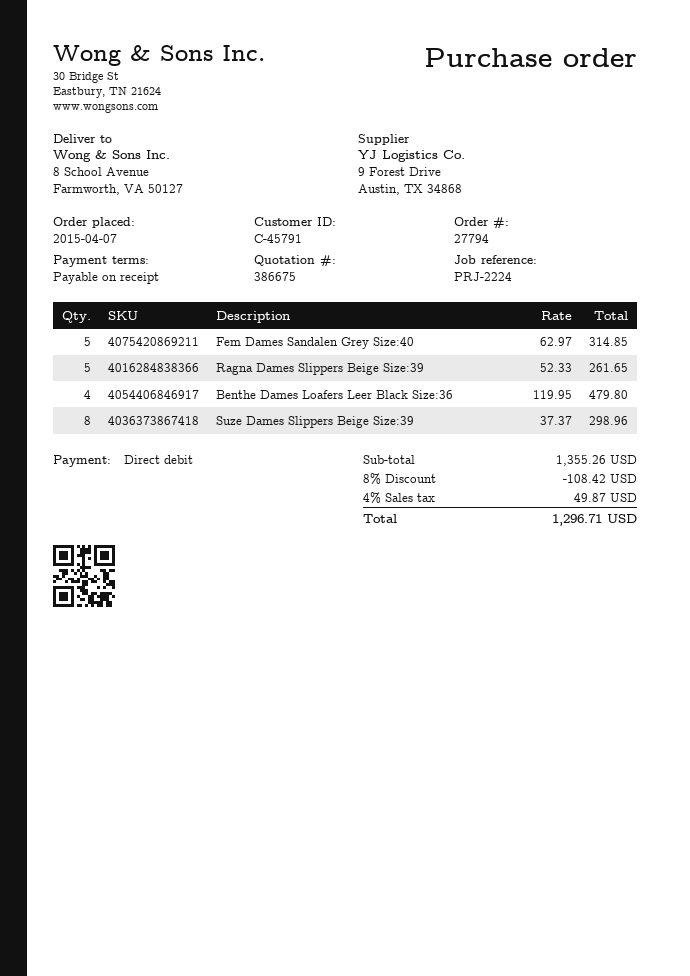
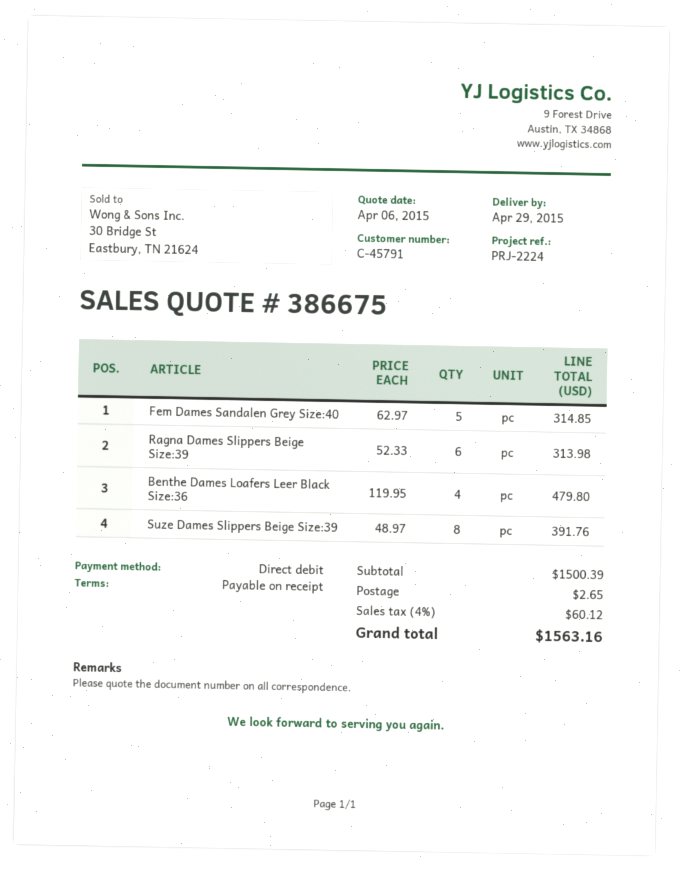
Ragna Dames Slippers Beige Size:39: 5 x 52.33 = 261.65 -> 6 x 52.33 = 313.98
Suze Dames Slippers Beige Size:39: 8 x 37.37 = 298.96 -> 8 x 48.97 = 391.76
subtotal: 1355.26 -> 1500.39
discount: 8% = 108.42 -> none
shipping: none -> 2.65
tax: 4% = 49.87 -> 4% = 60.12
total: 1296.71 -> 1563.16

